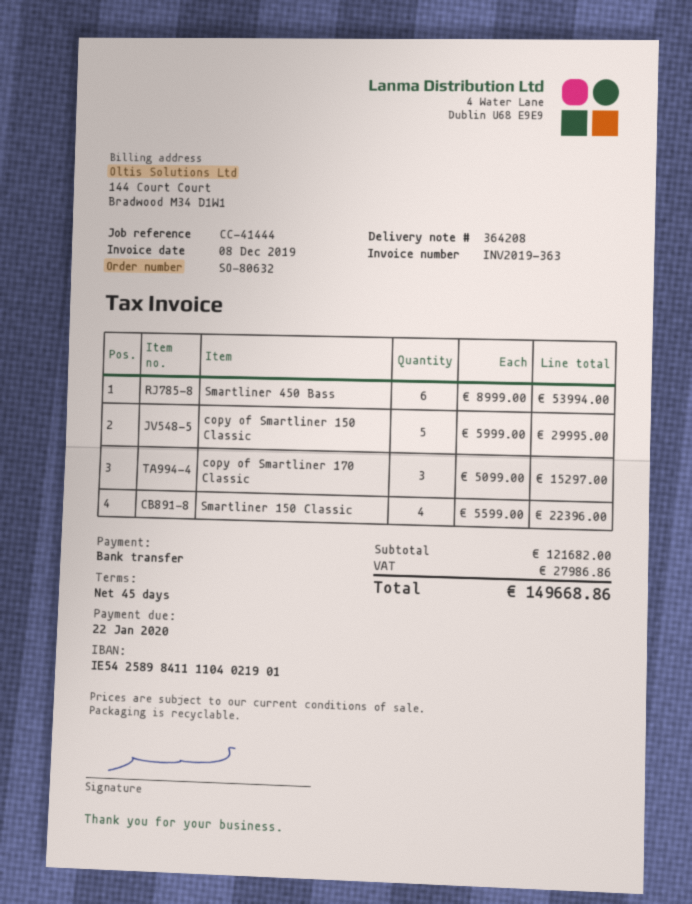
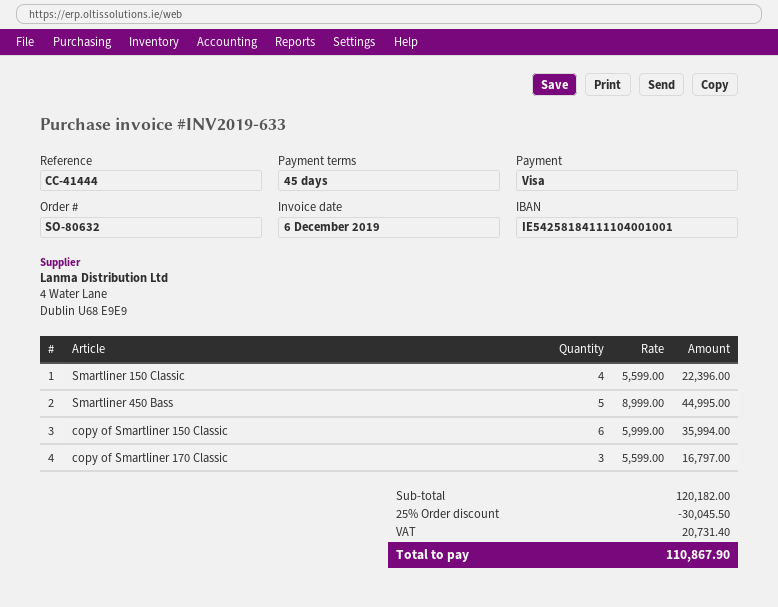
invoice number: INV2019-363 -> INV2019-633
invoice date: 2019-12-08 -> 2019-12-06
payment method: bank transfer -> Visa
bank account: IE54258984111104021901 -> IE54258184111104001001
Smartliner 450 Bass: 6 x 8999.00 = 53994.00 -> 5 x 8999.00 = 44995.00
copy of Smartliner 150 Classic: 5 x 5999.00 = 29995.00 -> 6 x 5999.00 = 35994.00
copy of Smartliner 170 Classic: 3 x 5099.00 = 15297.00 -> 3 x 5599.00 = 16797.00
subtotal: 121682.00 -> 120182.00
discount: none -> 25% = 30045.50
tax: 27986.86 -> 20731.40
total: 149668.86 -> 110867.90

